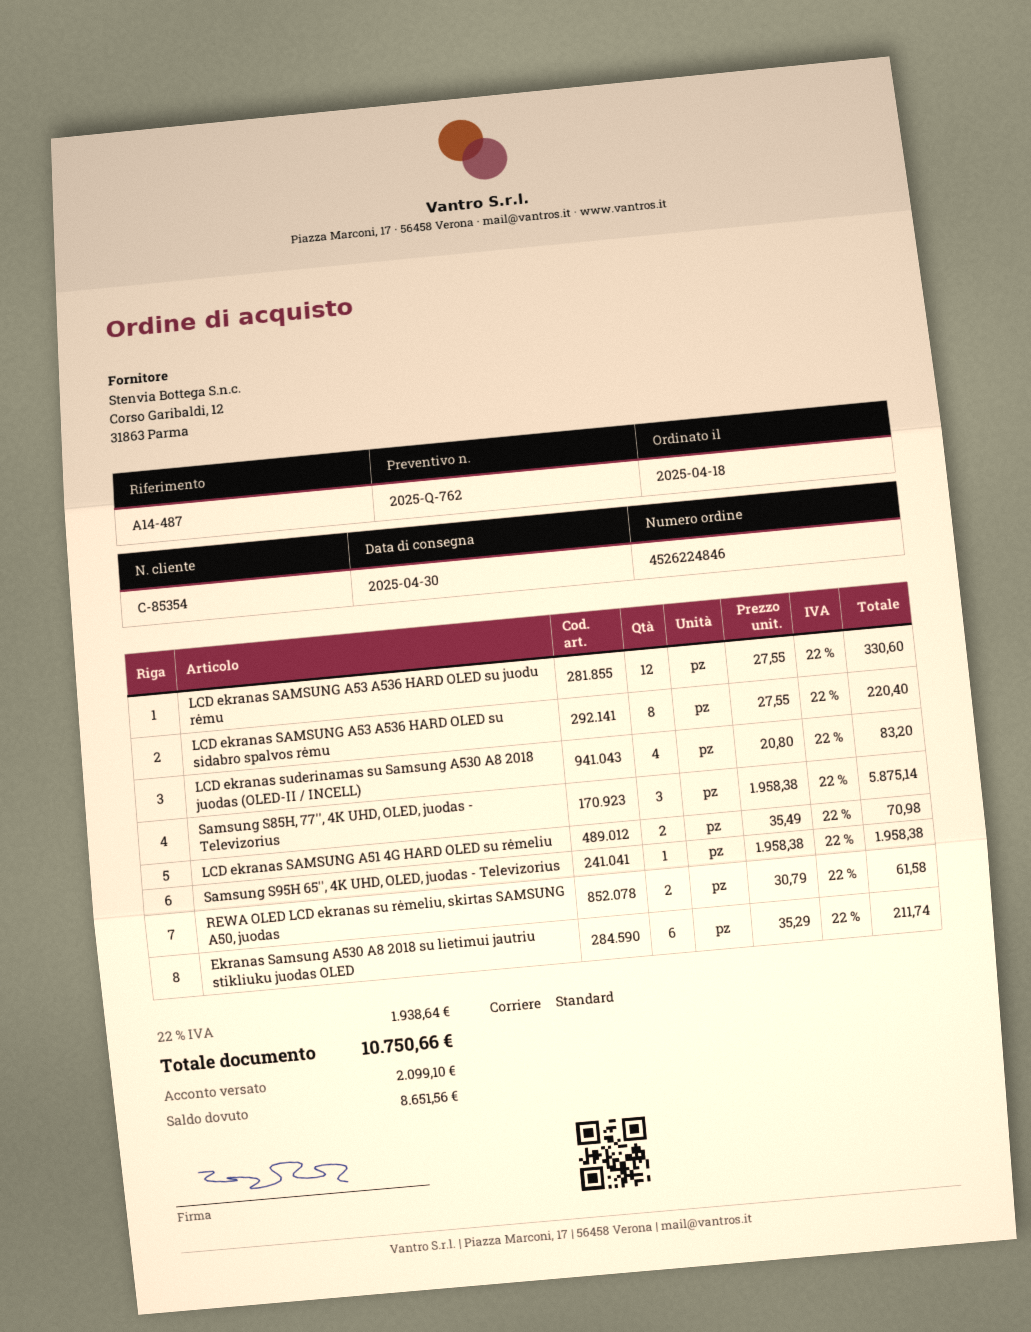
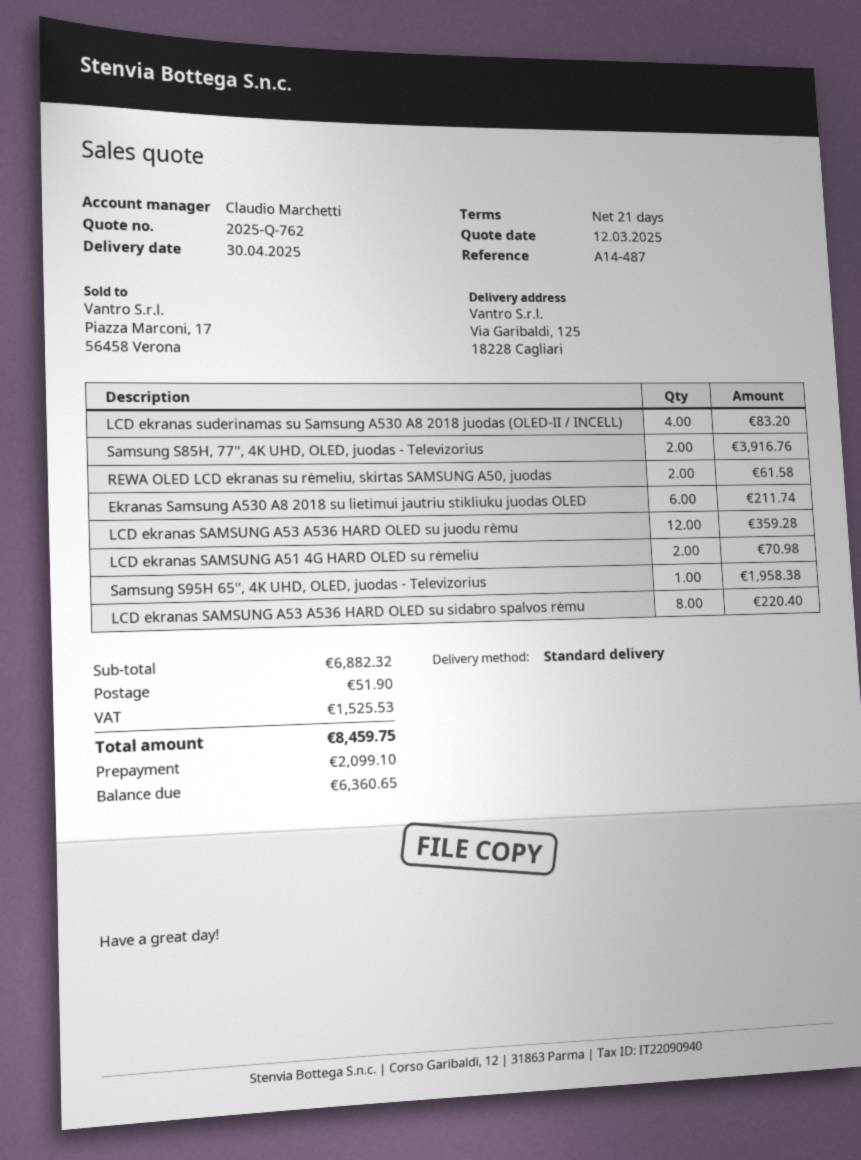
LCD ekranas SAMSUNG A53 A536 HARD OLED su juodu rėmu: 12 for 330.60 -> 12 for 359.28
Samsung S85H, 77'', 4K UHD, OLED, juodas - Televizorius: 3 for 5875.14 -> 2 for 3916.76
shipping: none -> 51.90
tax: 1938.64 -> 1525.53
total: 10750.66 -> 8459.75
balance: 8651.56 -> 6360.65

